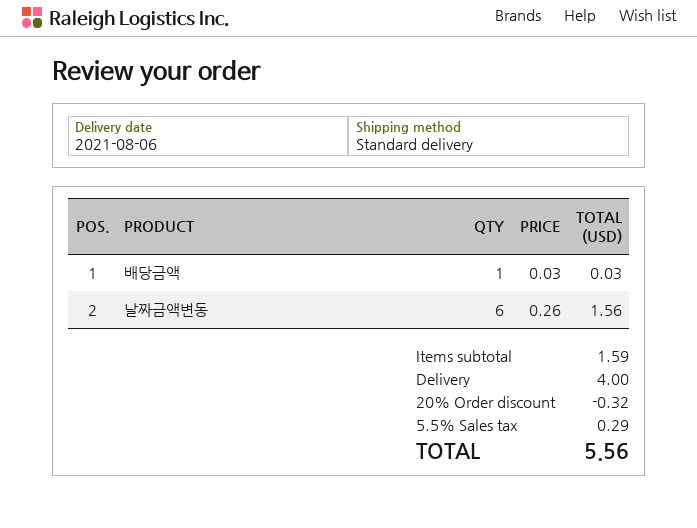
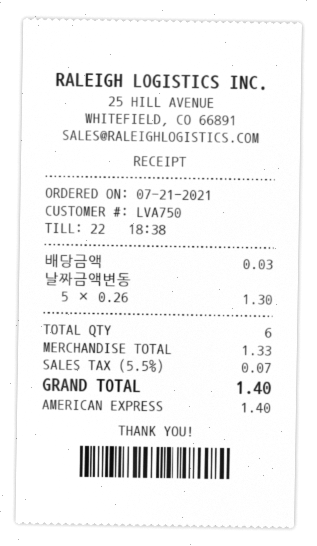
날짜금액변동: 6 x 0.26 = 1.56 -> 5 x 0.26 = 1.30
subtotal: 1.59 -> 1.33
discount: 20% = 0.32 -> none
shipping: 4.00 -> none
tax: 5.5% = 0.29 -> 5.5% = 0.07
total: 5.56 -> 1.40

